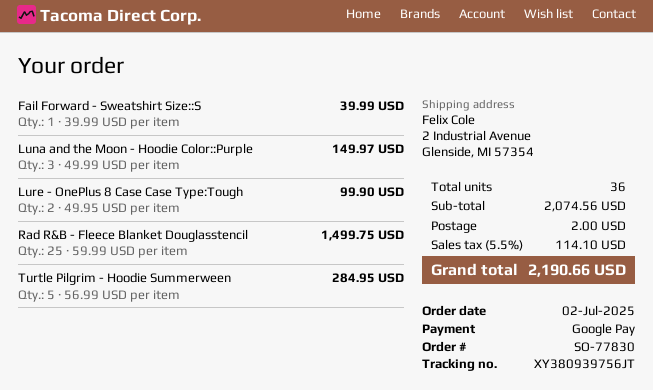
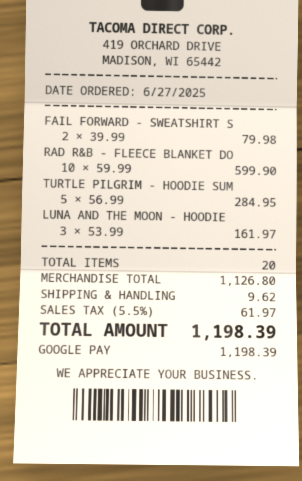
order date: 2025-07-02 -> 2025-06-27
Fail Forward - Sweatshirt Size::S: 1 x 39.99 = 39.99 -> 2 x 39.99 = 79.98
Luna and the Moon - Hoodie Color::Purple: 3 x 49.99 = 149.97 -> 3 x 53.99 = 161.97
Lure - OnePlus 8 Case Case Type:Tough: 2 x 49.95 = 99.90 -> none
Rad R&B - Fleece Blanket Douglasstencil: 25 x 59.99 = 1499.75 -> 10 x 59.99 = 599.90
total quantity: 36 -> 20
subtotal: 2074.56 -> 1126.80
shipping: 2.00 -> 9.62
tax: 5.5% = 114.10 -> 5.5% = 61.97
total: 2190.66 -> 1198.39

